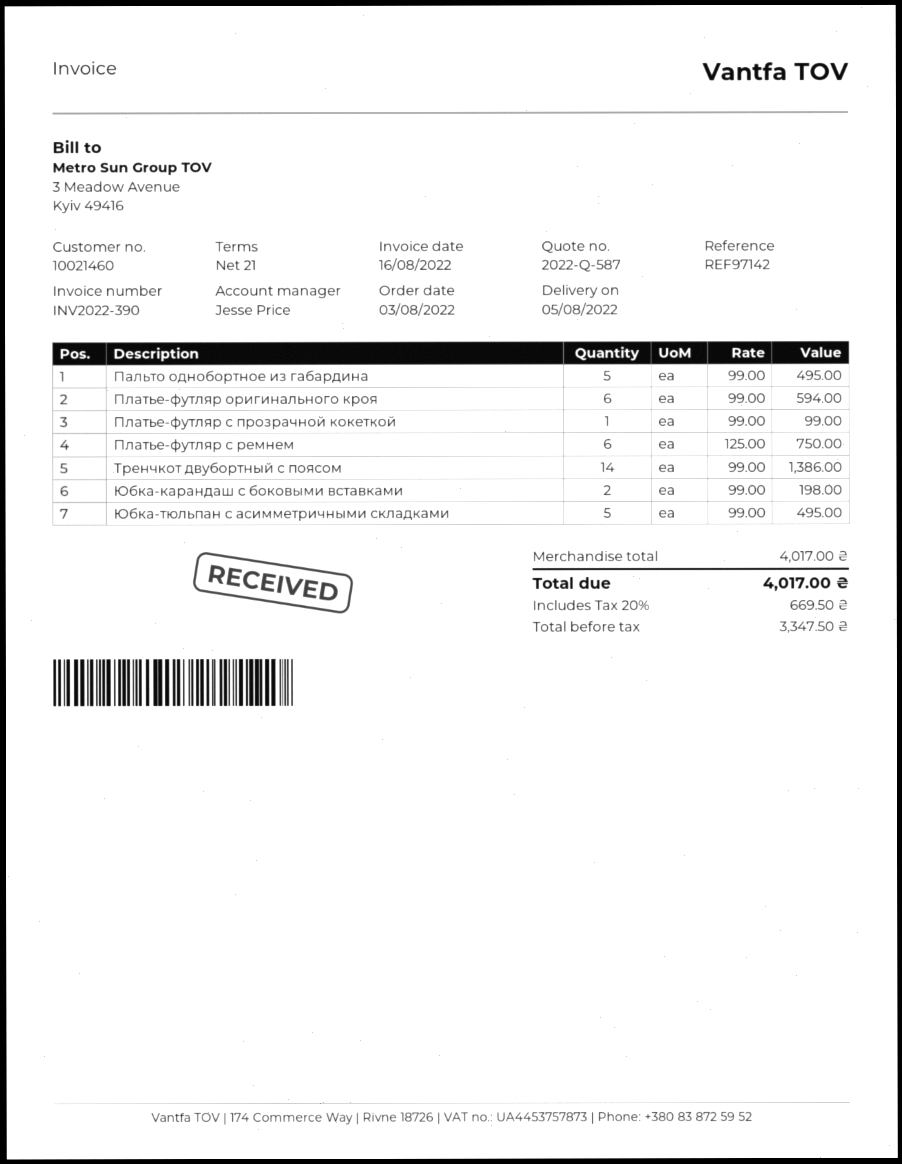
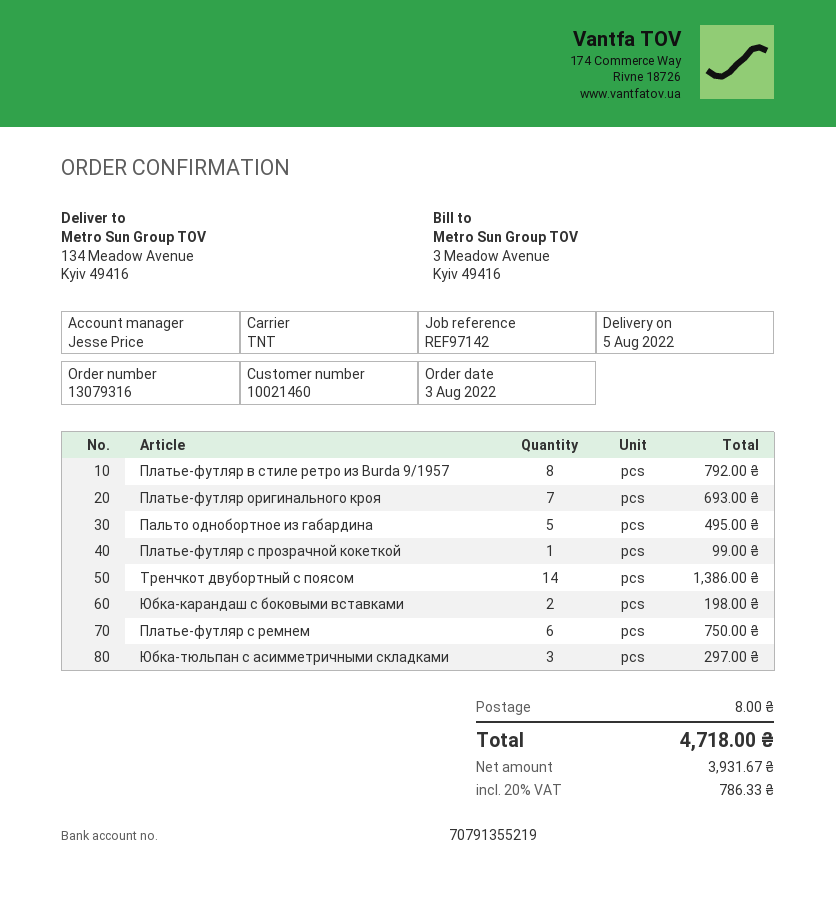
Платье-футляр оригинального кроя: 6 for 594.00 -> 7 for 693.00
Юбка-тюльпан с асимметричными складками: 5 for 495.00 -> 3 for 297.00
Платье-футляр в стиле ретро из Burda 9/1957: none -> 8 for 792.00
shipping: none -> 8.00
net: 3347.50 -> 3931.67
tax: 20% = 669.50 -> 20% = 786.33
total: 4017.00 -> 4718.00

